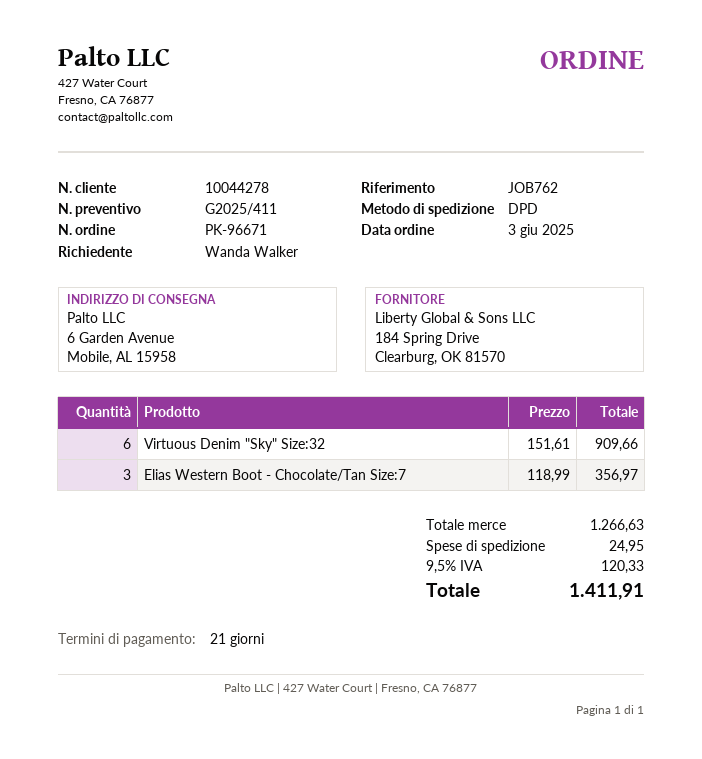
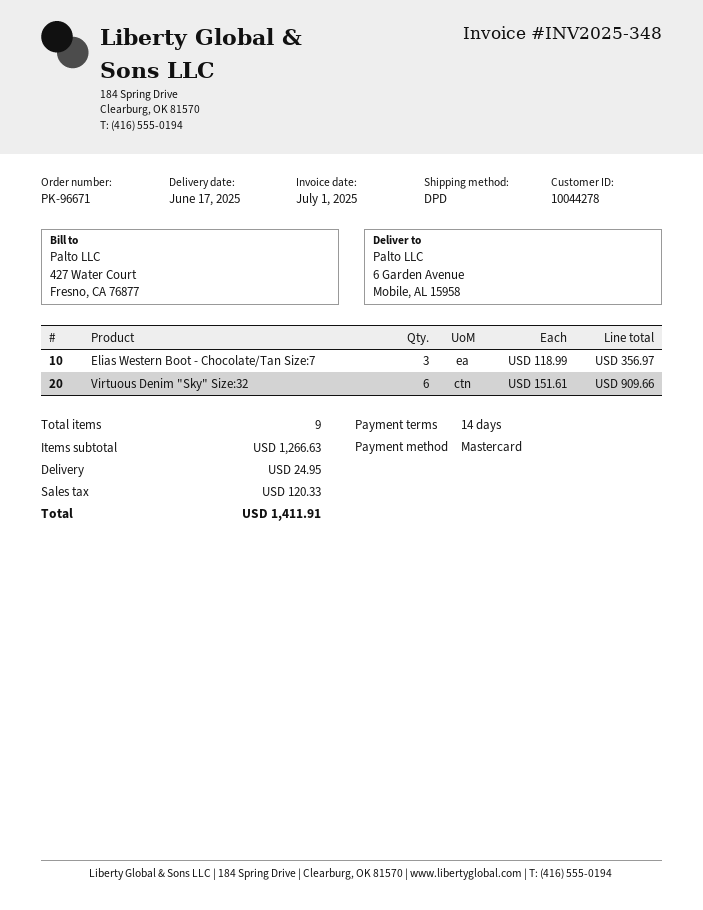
payment terms: 21 days -> 14 days

